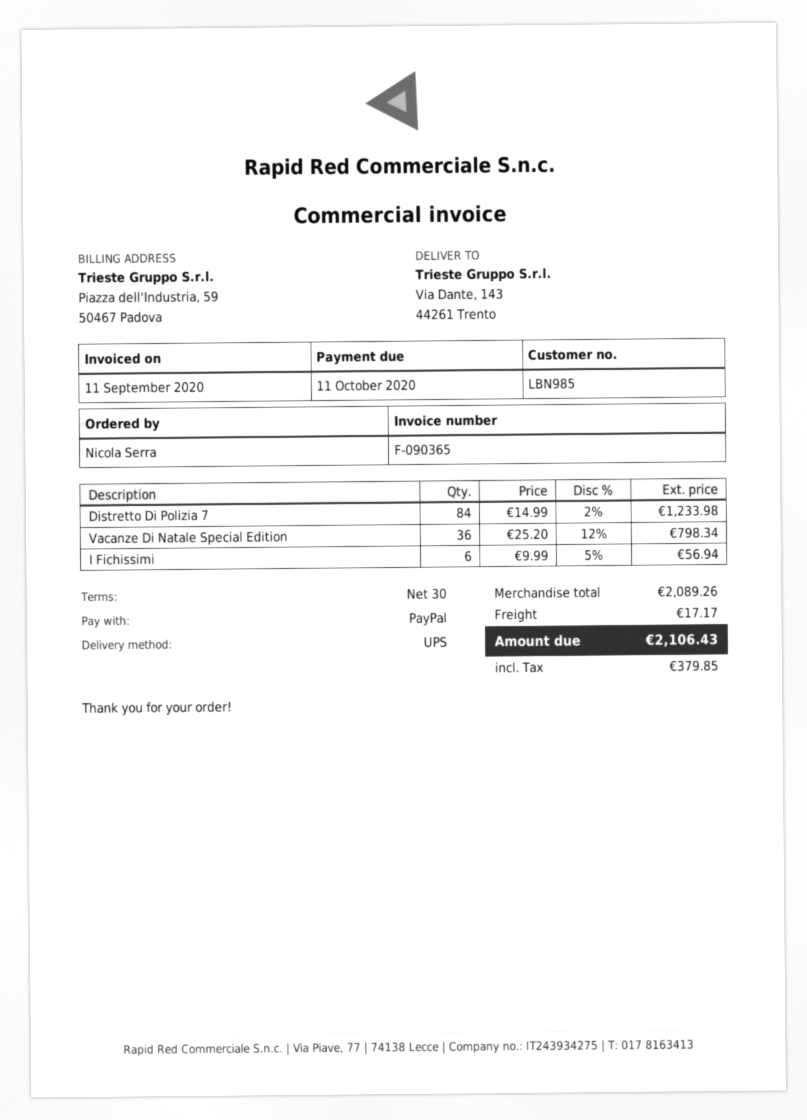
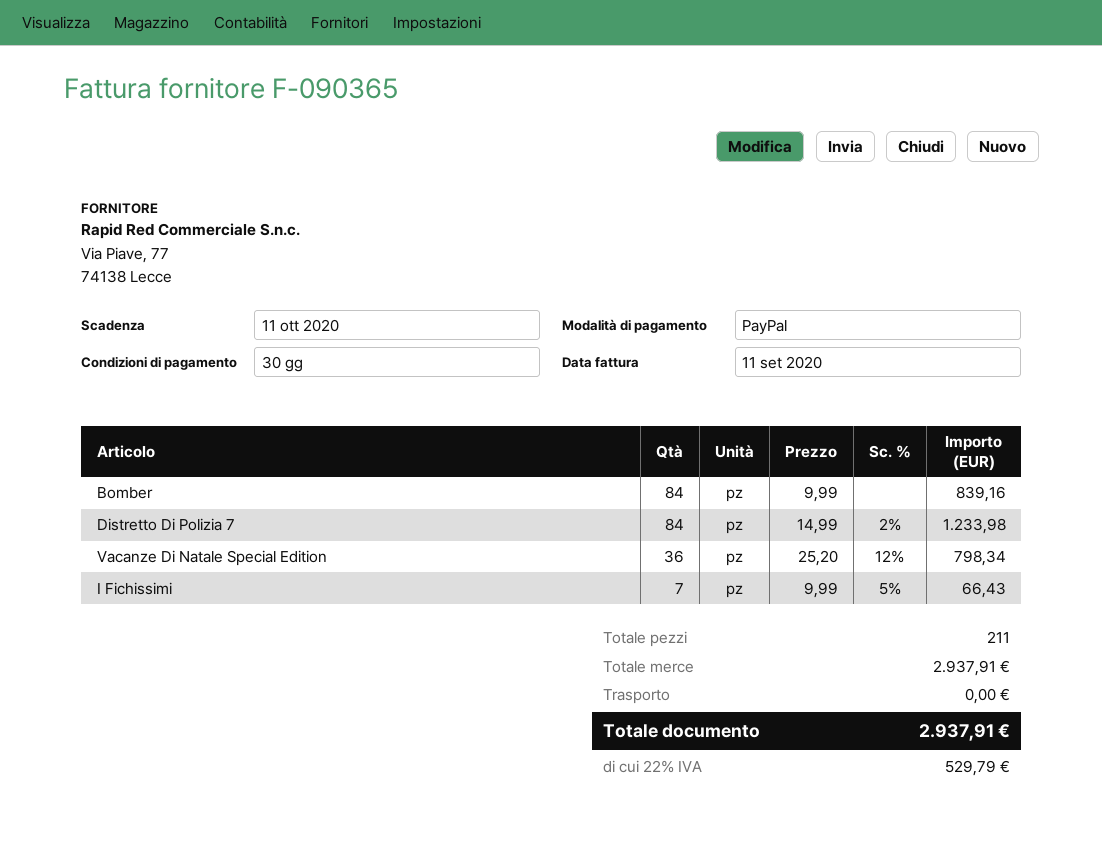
I Fichissimi: 6 x 9.99 - 5% = 56.94 -> 7 x 9.99 - 5% = 66.43
Bomber: none -> 84 x 9.99 = 839.16
subtotal: 2089.26 -> 2937.91
shipping: 17.17 -> 0.00
tax: 379.85 -> 529.79
total: 2106.43 -> 2937.91

